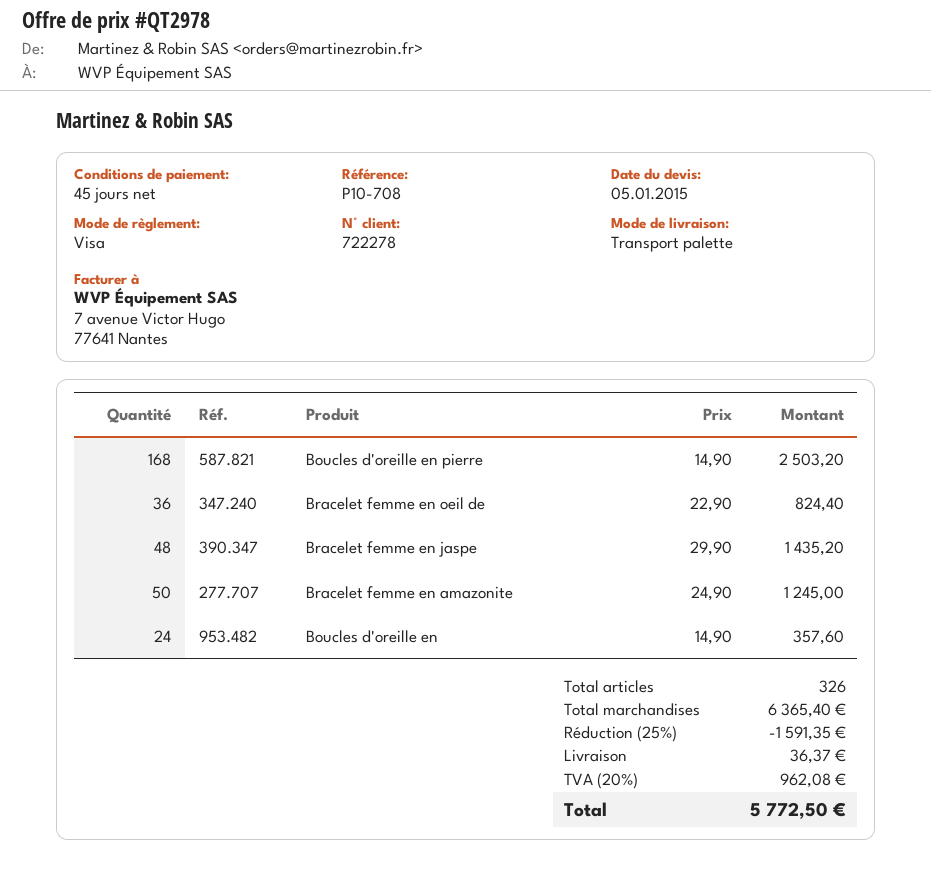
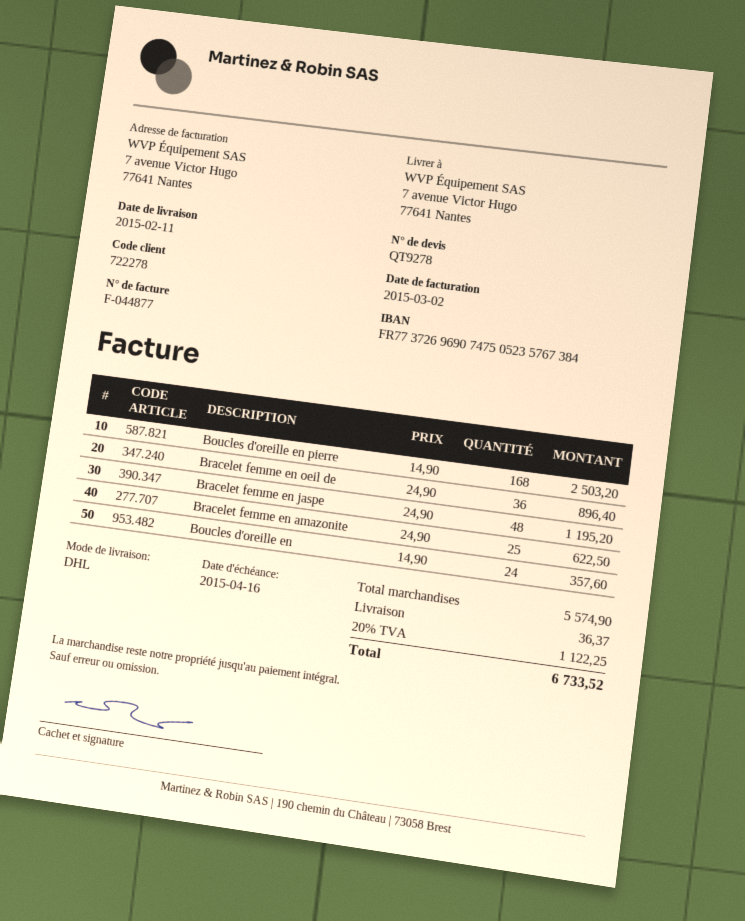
quote number: QT2978 -> QT9278
shipping method: pallet freight -> DHL
Bracelet femme en oeil de: 36 x 22.90 = 824.40 -> 36 x 24.90 = 896.40
Bracelet femme en jaspe: 48 x 29.90 = 1435.20 -> 48 x 24.90 = 1195.20
Bracelet femme en amazonite: 50 x 24.90 = 1245.00 -> 25 x 24.90 = 622.50
subtotal: 6365.40 -> 5574.90
discount: 25% = 1591.35 -> none
tax: 20% = 962.08 -> 20% = 1122.25
total: 5772.50 -> 6733.52

